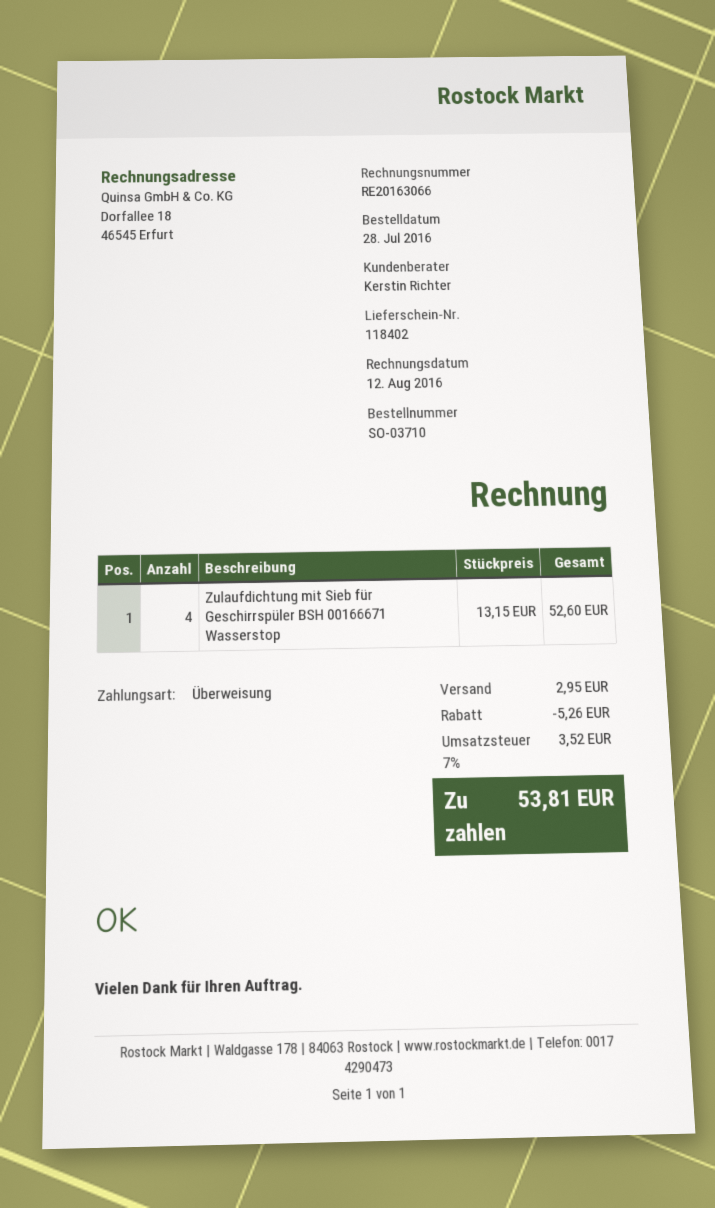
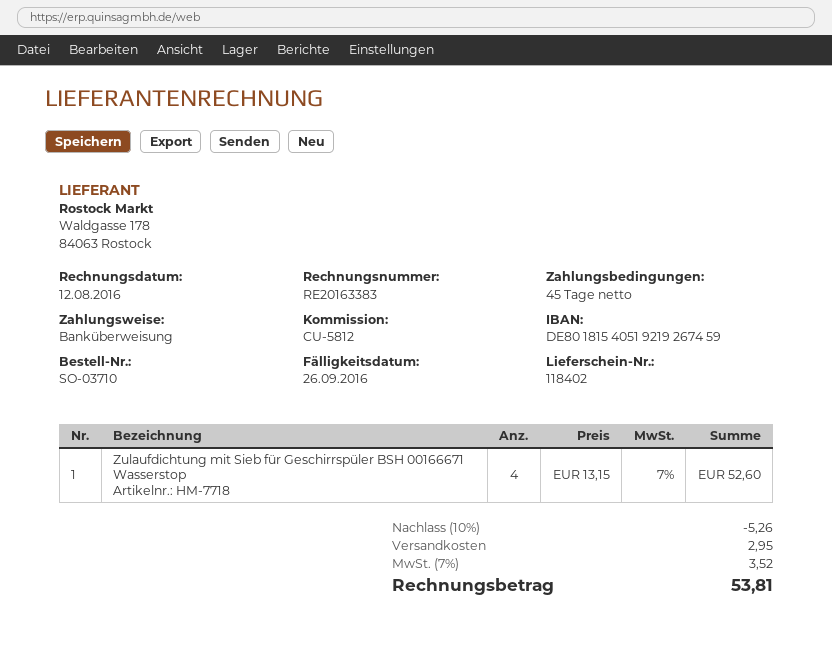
invoice number: RE20163066 -> RE20163383

